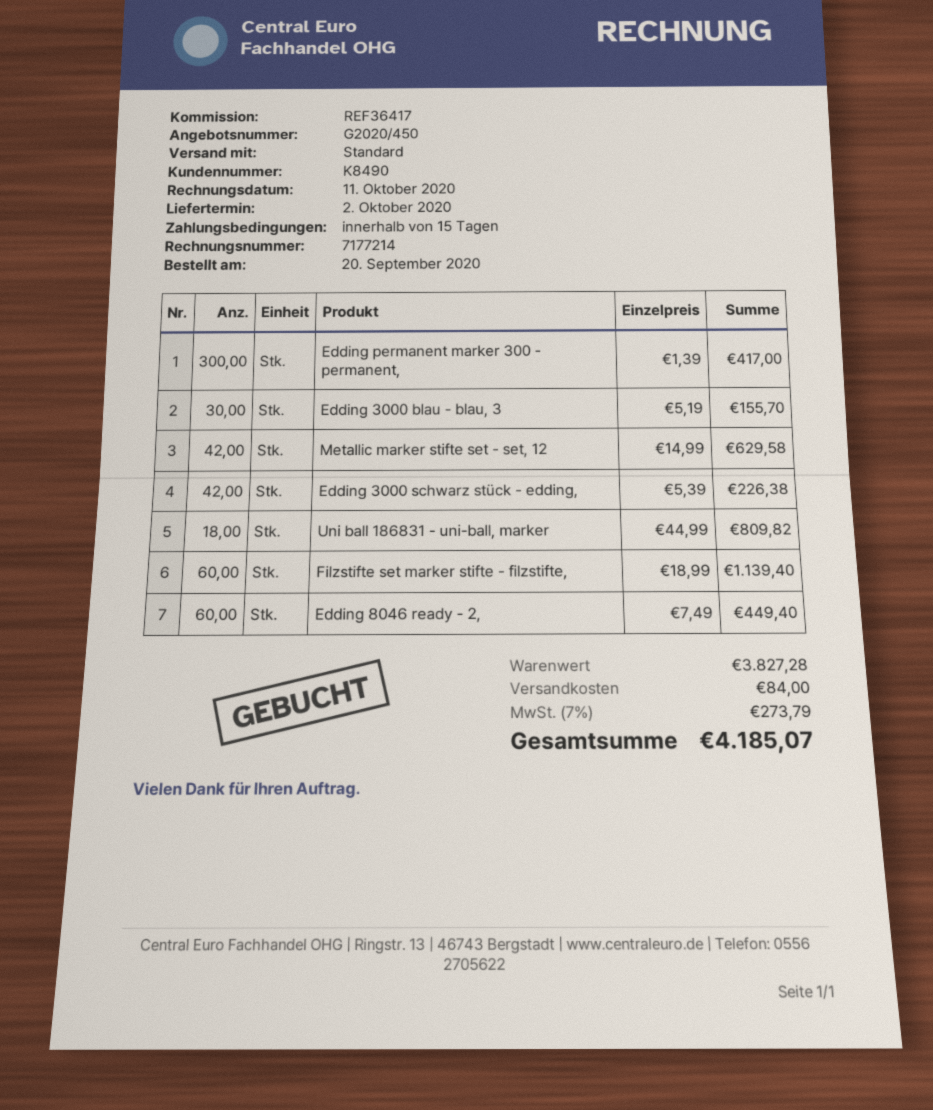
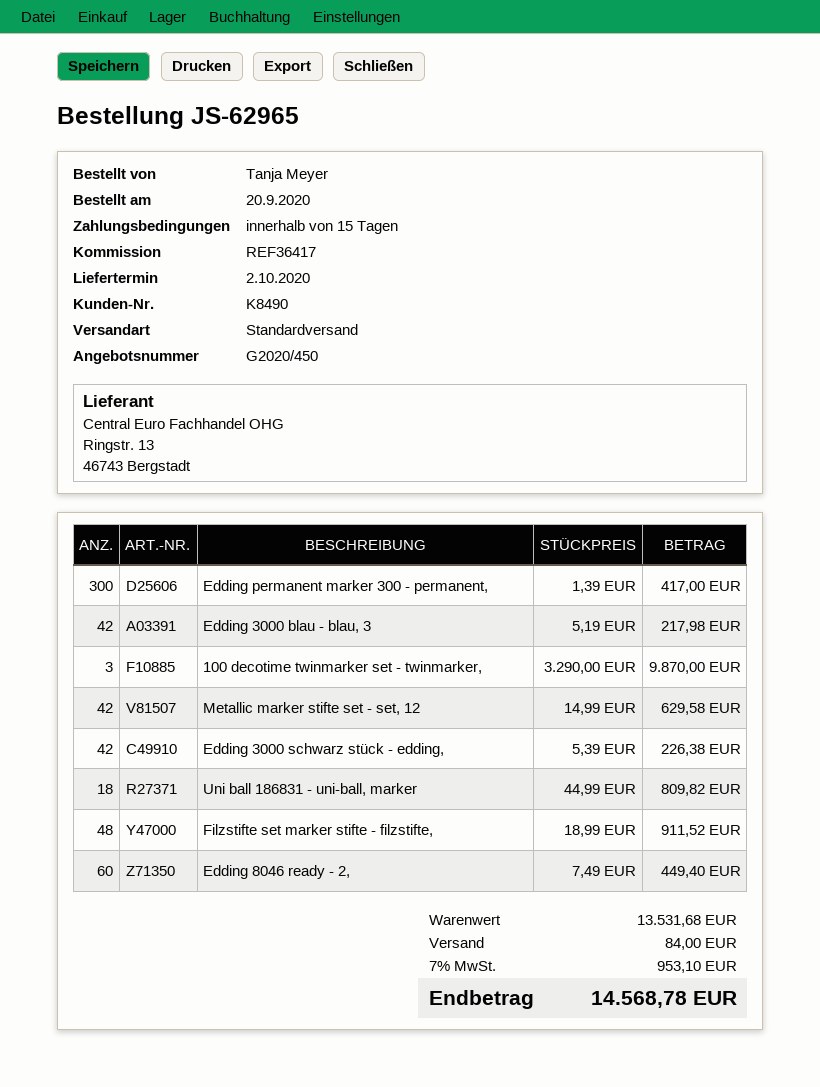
Edding 3000 blau - blau, 3: 30 x 5.19 = 155.70 -> 42 x 5.19 = 217.98
Filzstifte set marker stifte - filzstifte,: 60 x 18.99 = 1139.40 -> 48 x 18.99 = 911.52
100 decotime twinmarker set - twinmarker,: none -> 3 x 3290.00 = 9870.00
subtotal: 3827.28 -> 13531.68
tax: 7% = 273.79 -> 7% = 953.10
total: 4185.07 -> 14568.78

